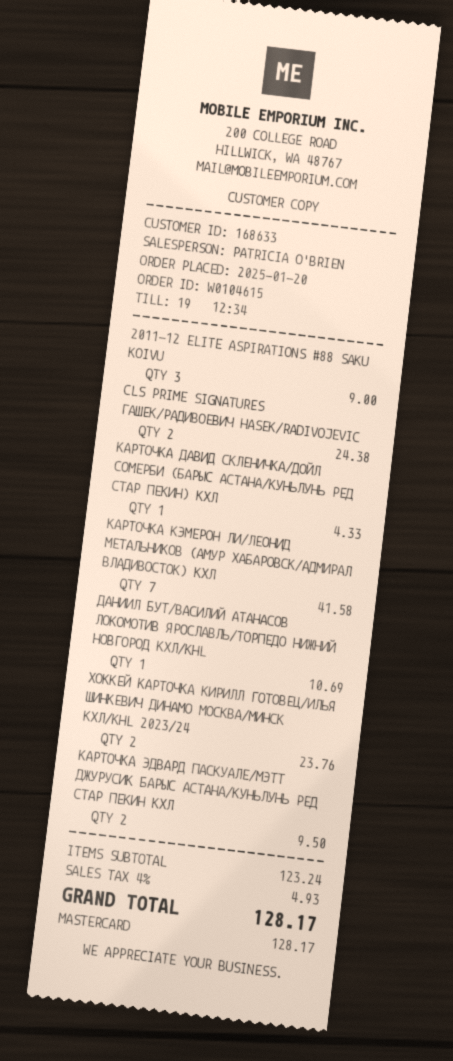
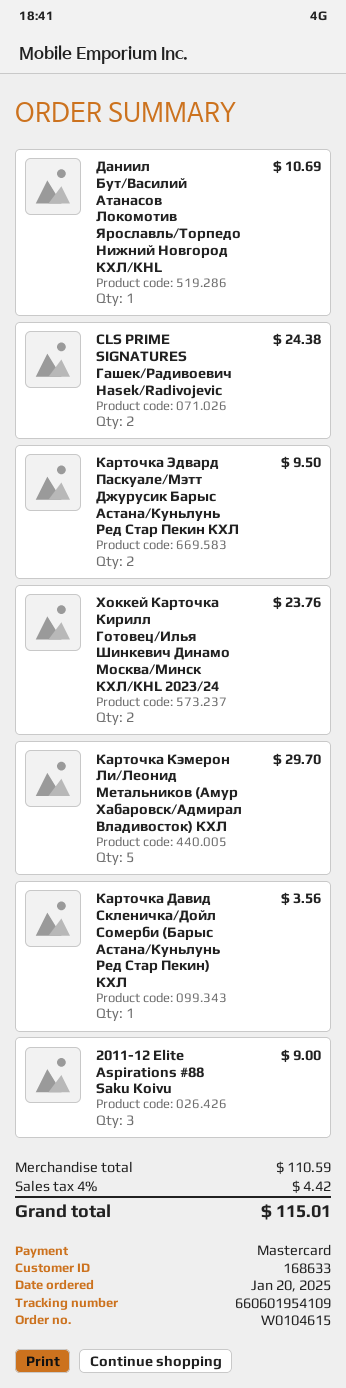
КАРТОЧКА ДАВИД СКЛЕНИЧКА/ДОЙЛ СОМЕРБИ (БАРЫС АСТАНА/КУНЬЛУНЬ РЕД СТАР ПЕКИН) КХЛ: 1 for 4.33 -> 1 for 3.56
КАРТОЧКА КЭМЕРОН ЛИ/ЛЕОНИД МЕТАЛЬНИКОВ (АМУР ХАБАРОВСК/АДМИРАЛ ВЛАДИВОСТОК) КХЛ: 7 for 41.58 -> 5 for 29.70
subtotal: 123.24 -> 110.59
tax: 4% = 4.93 -> 4% = 4.42
total: 128.17 -> 115.01

